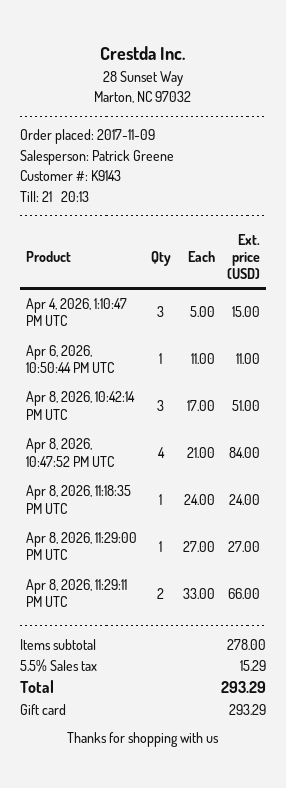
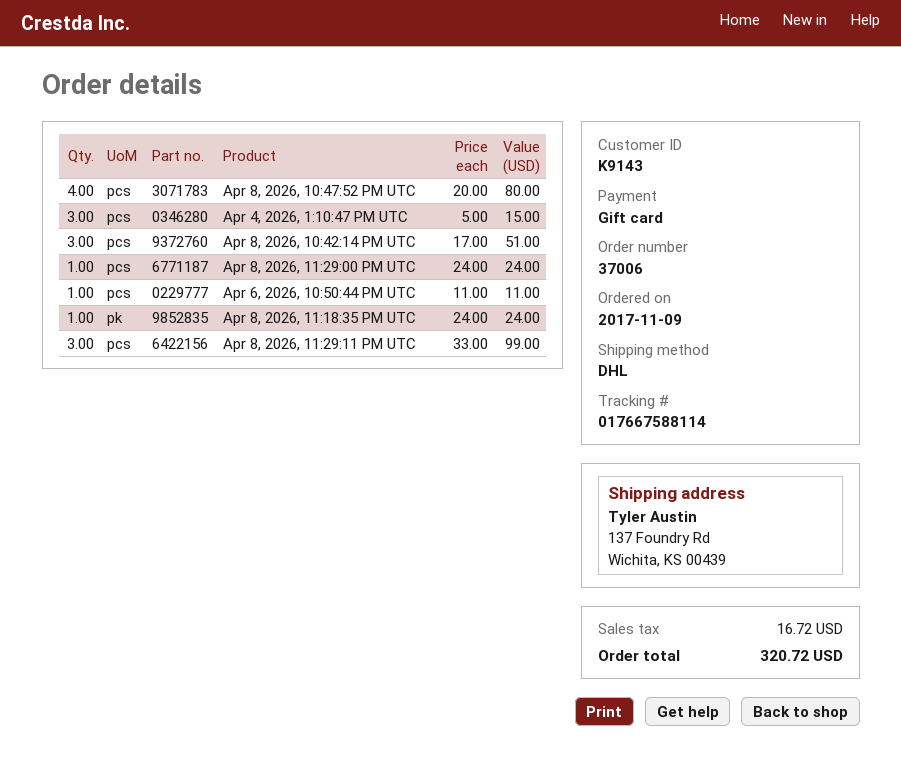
Apr 8, 2026, 10:47:52 PM UTC: 4 x 21.00 = 84.00 -> 4 x 20.00 = 80.00
Apr 8, 2026, 11:29:00 PM UTC: 1 x 27.00 = 27.00 -> 1 x 24.00 = 24.00
Apr 8, 2026, 11:29:11 PM UTC: 2 x 33.00 = 66.00 -> 3 x 33.00 = 99.00
tax: 15.29 -> 16.72
total: 293.29 -> 320.72

